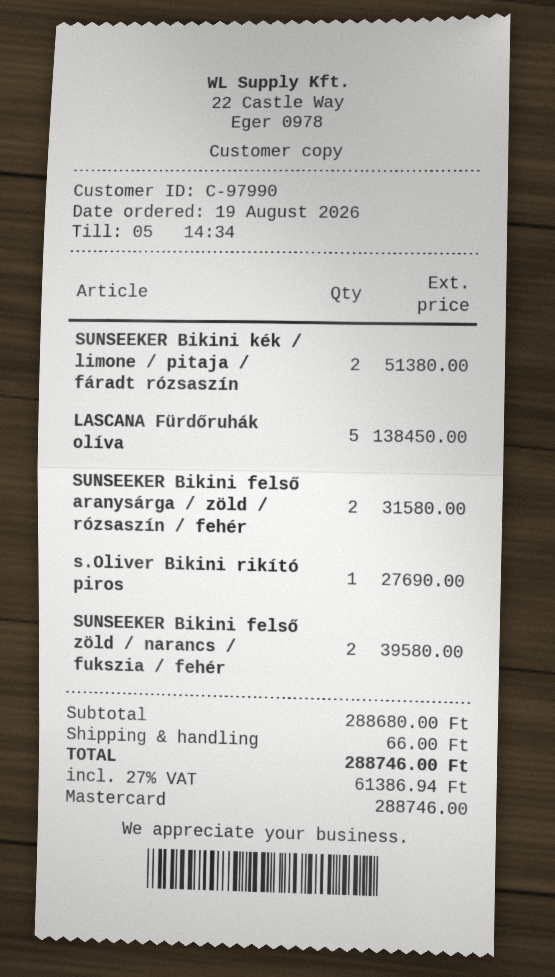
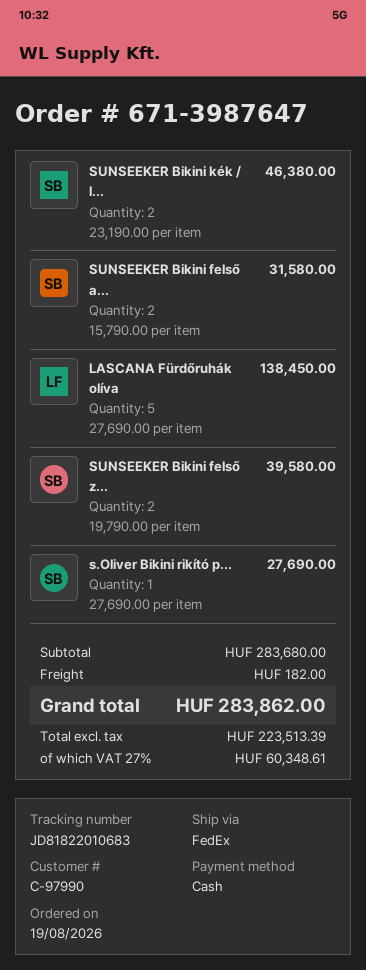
payment method: Mastercard -> cash
SUNSEEKER Bikini kék / limone / pitaja / fáradt rózsaszín: 2 for 51380.00 -> 2 for 46380.00
subtotal: 288680.00 -> 283680.00
shipping: 66.00 -> 182.00
tax: 27% = 61386.94 -> 27% = 60348.61
total: 288746.00 -> 283862.00

